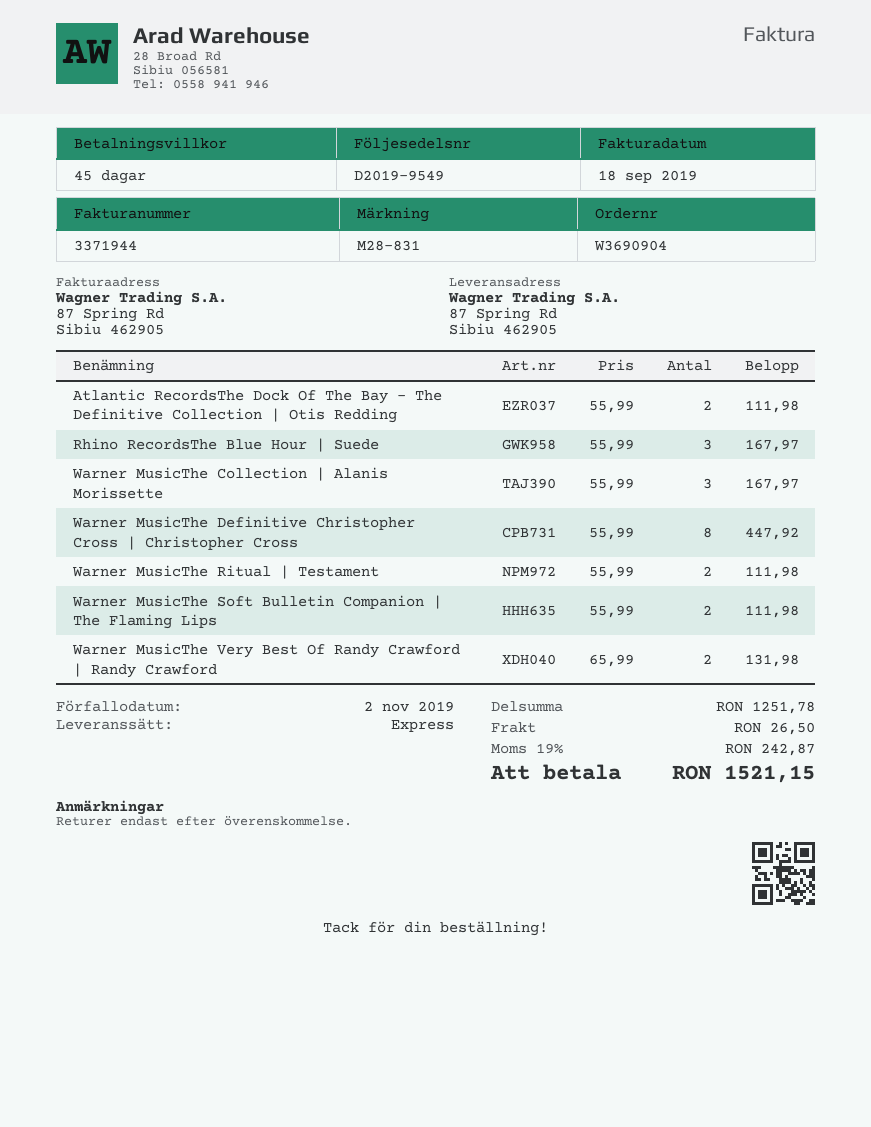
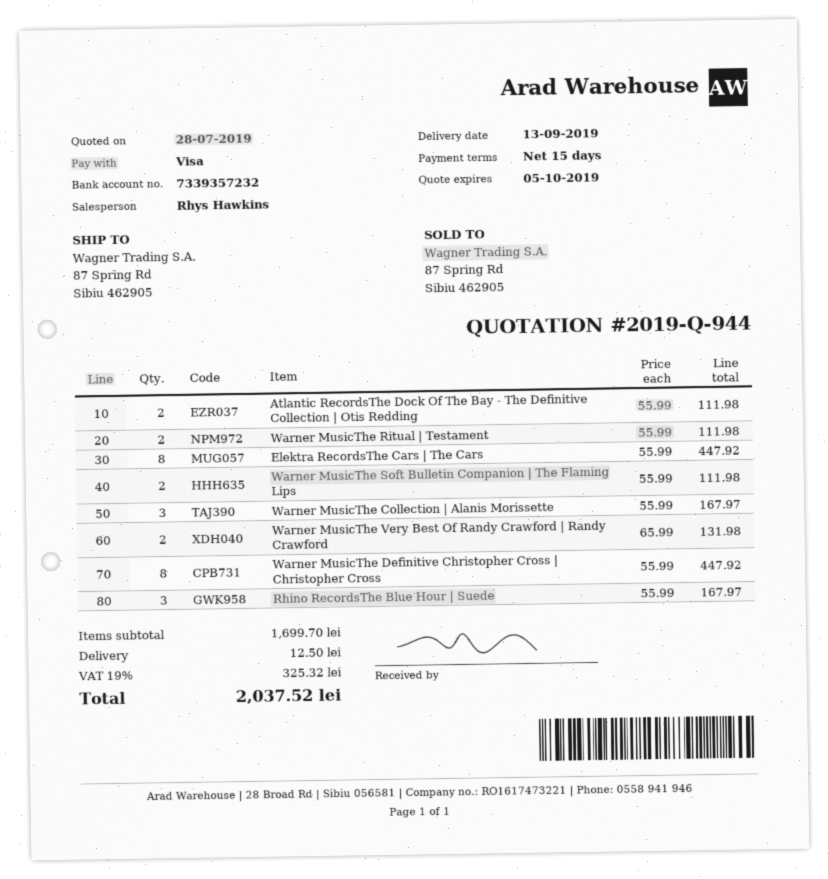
payment terms: 45 days -> 15 days
Elektra RecordsThe Cars | The Cars: none -> 8 x 55.99 = 447.92
subtotal: 1251.78 -> 1699.70
shipping: 26.50 -> 12.50
tax: 19% = 242.87 -> 19% = 325.32
total: 1521.15 -> 2037.52

